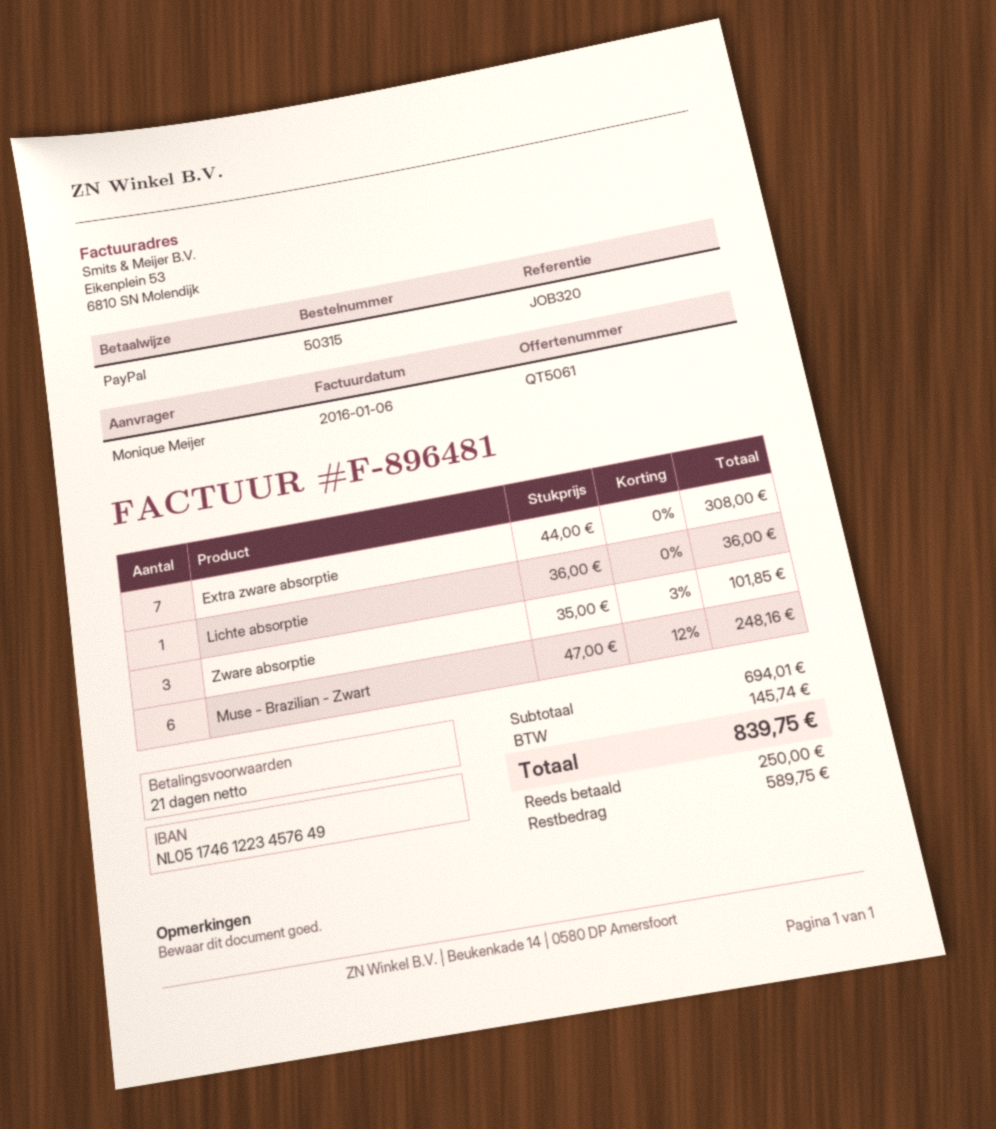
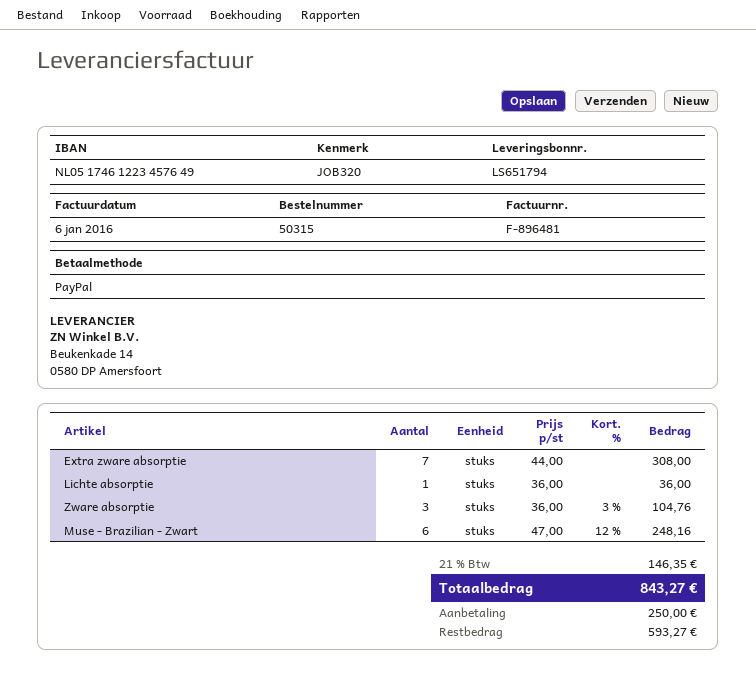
Zware absorptie: 3 x 35.00 - 3% = 101.85 -> 3 x 36.00 - 3% = 104.76
tax: 145.74 -> 146.35
total: 839.75 -> 843.27
balance: 589.75 -> 593.27

